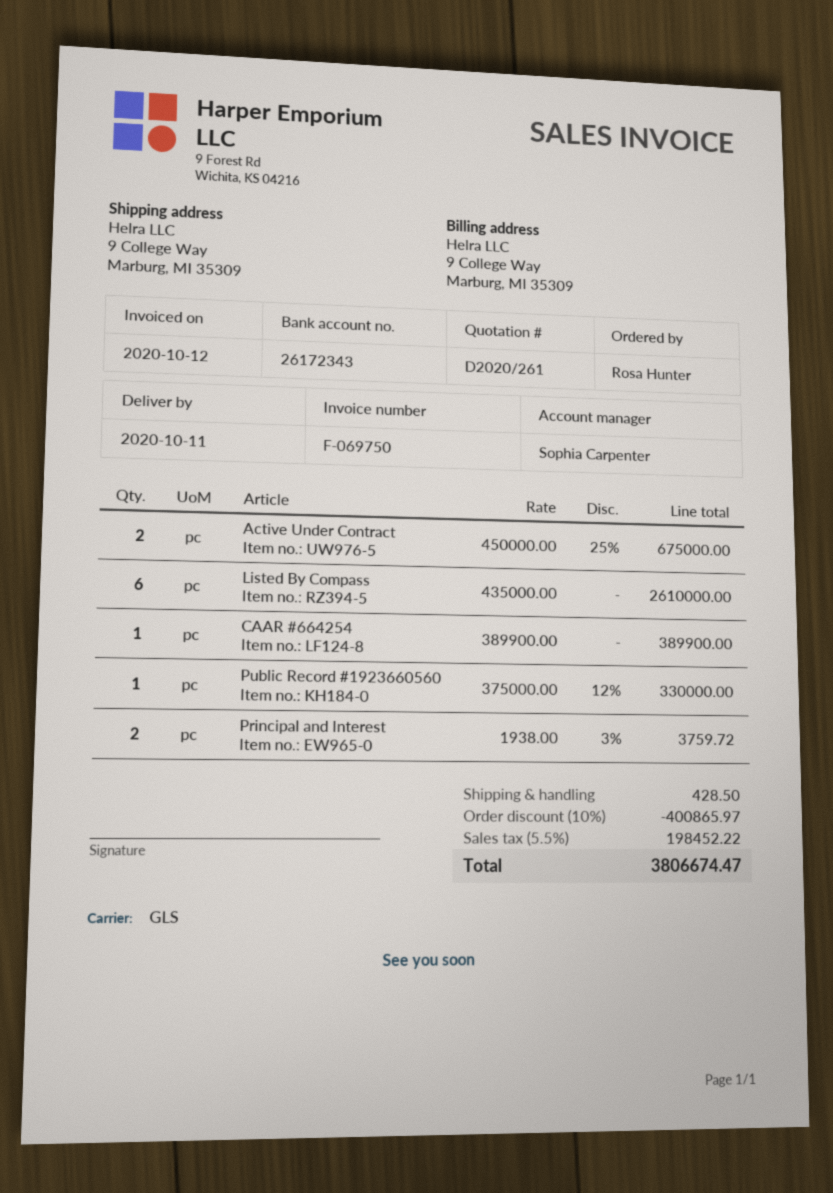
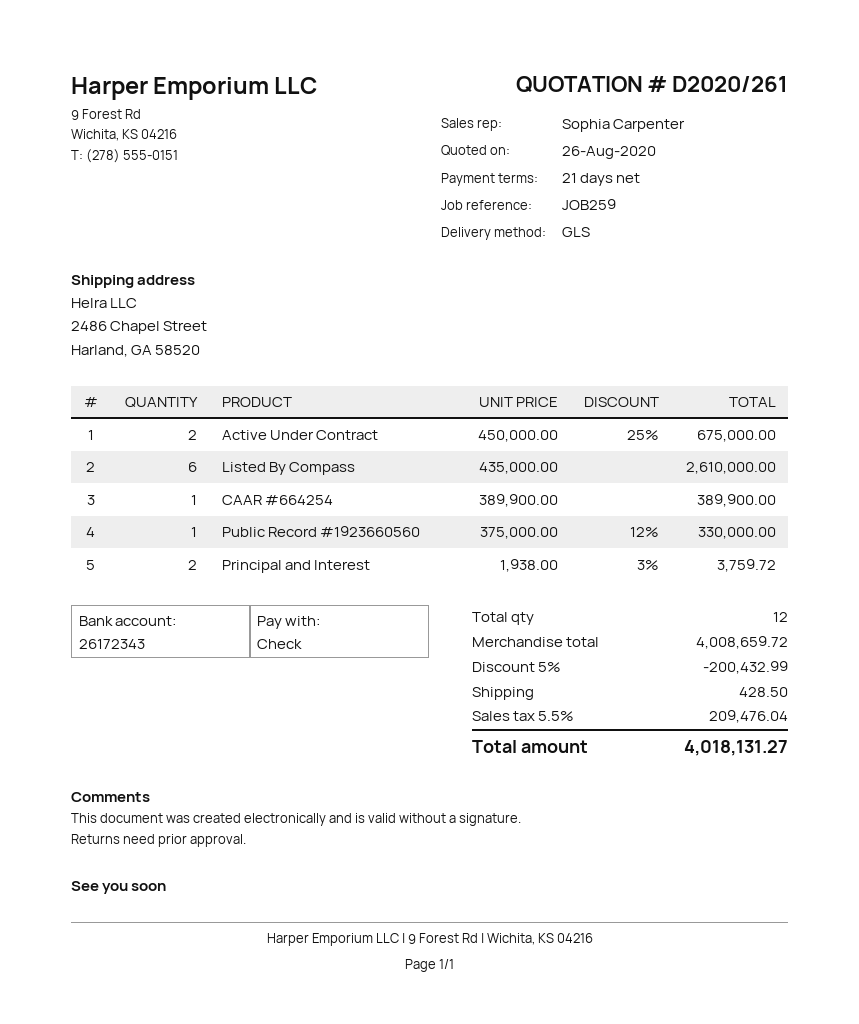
ship to: 9 College Way, Marburg, MI 35309 -> 2486 Chapel Street, Harland, GA 58520
discount: 10% = 400865.97 -> 5% = 200432.99
tax: 5.5% = 198452.22 -> 5.5% = 209476.04
total: 3806674.47 -> 4018131.27

